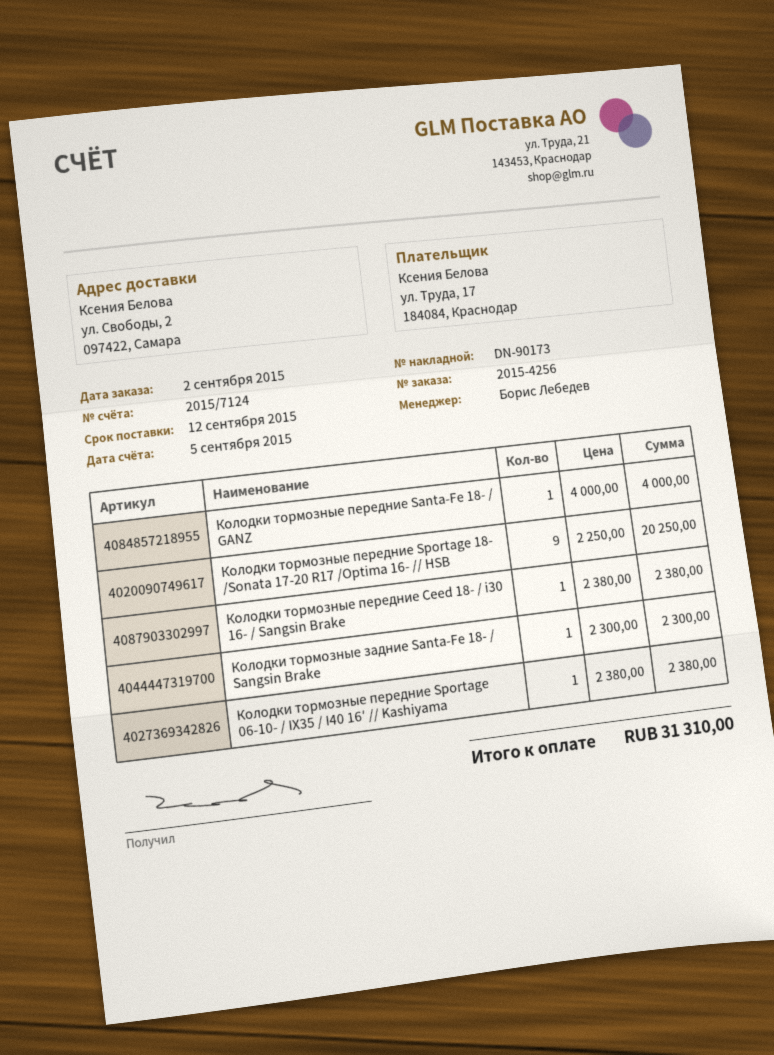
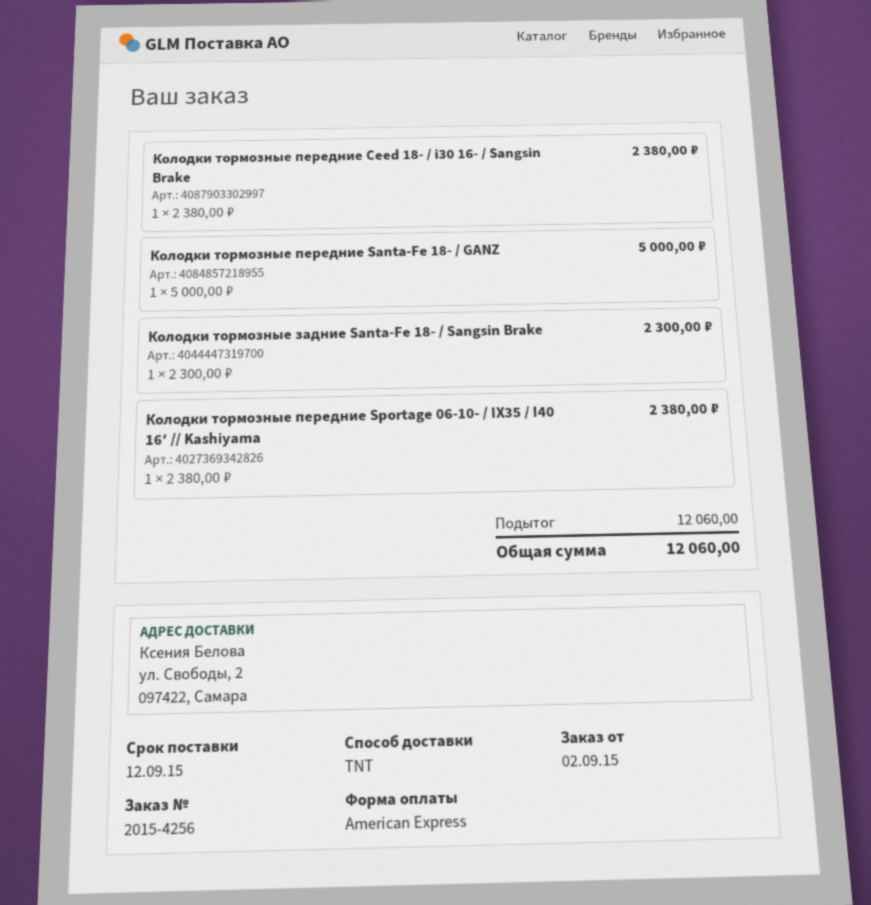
Колодки тормозные передние Santa-Fe 18- / GANZ: 1 x 4000.00 = 4000.00 -> 1 x 5000.00 = 5000.00
Колодки тормозные передние Sportage 18- /Sonata 17-20 R17 /Optima 16- // HSB: 9 x 2250.00 = 20250.00 -> none
total: 31310.00 -> 12060.00

